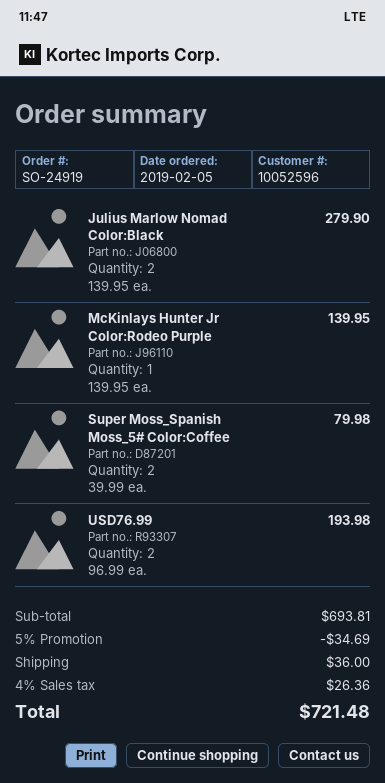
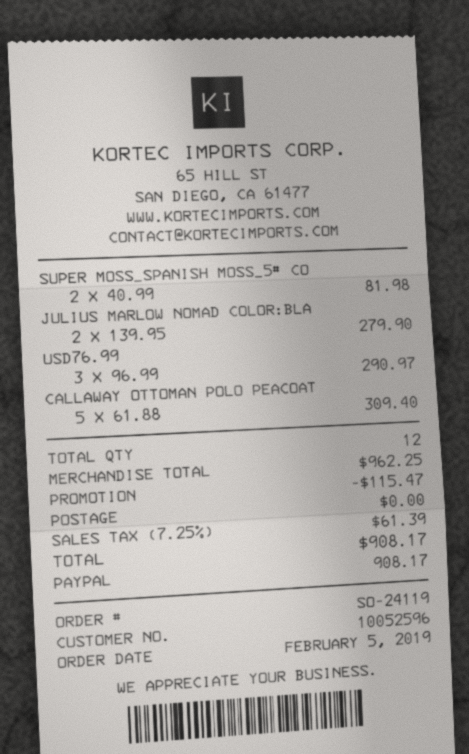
order number: SO-24919 -> SO-24119
McKinlays Hunter Jr Color:Rodeo Purple: 1 x 139.95 = 139.95 -> none
Super Moss_Spanish Moss_5# Color:Coffee: 2 x 39.99 = 79.98 -> 2 x 40.99 = 81.98
USD76.99: 2 x 96.99 = 193.98 -> 3 x 96.99 = 290.97
CALLAWAY OTTOMAN POLO PEACOAT: none -> 5 x 61.88 = 309.40
subtotal: 693.81 -> 962.25
discount: 34.69 -> 115.47
shipping: 36.00 -> 0.00
tax: 4% = 26.36 -> 7.25% = 61.39
total: 721.48 -> 908.17

